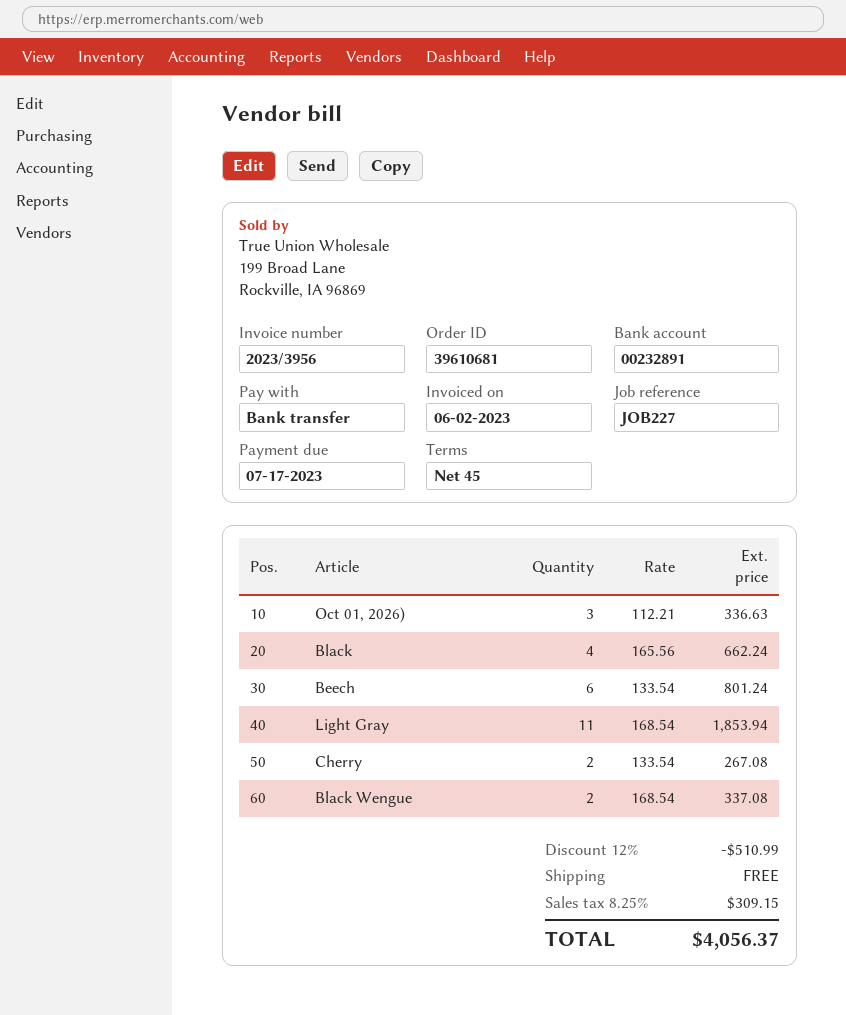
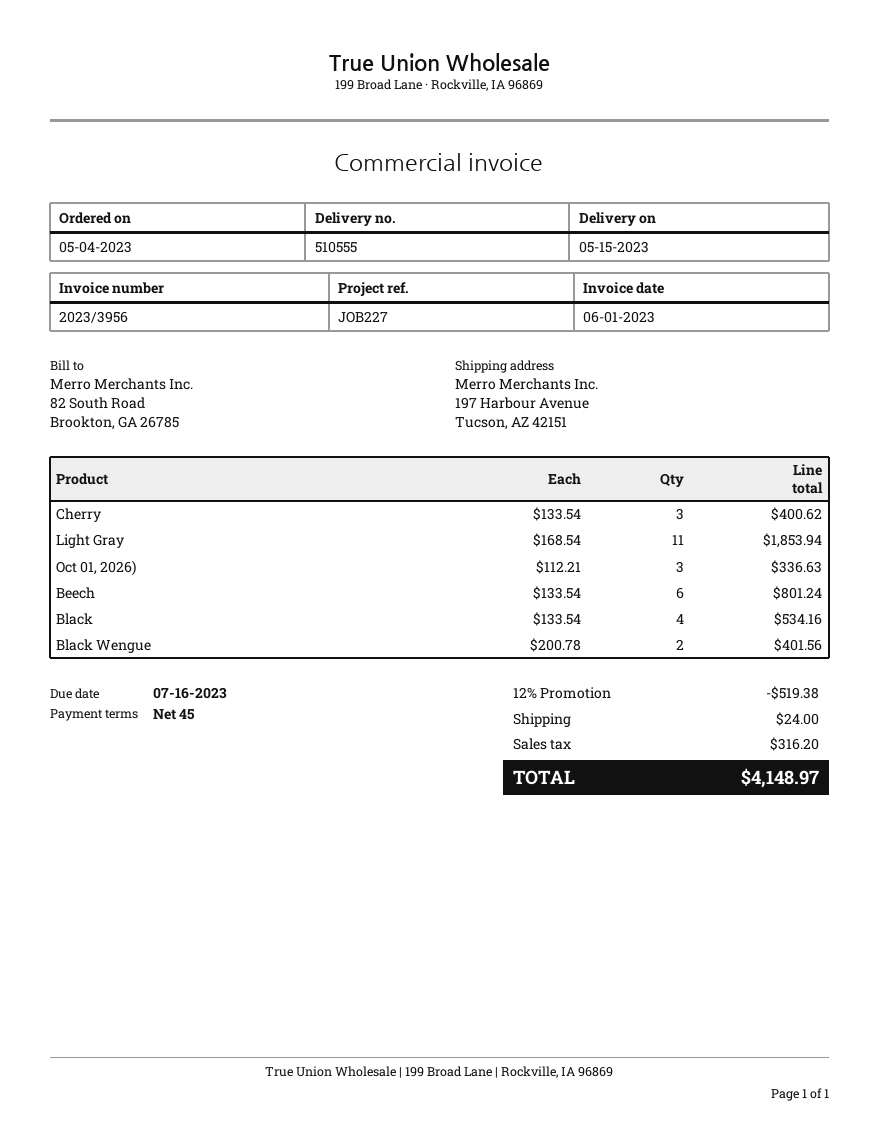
invoice date: 2023-06-02 -> 2023-06-01
due date: 2023-07-17 -> 2023-07-16
Black: 4 x 165.56 = 662.24 -> 4 x 133.54 = 534.16
Cherry: 2 x 133.54 = 267.08 -> 3 x 133.54 = 400.62
Black Wengue: 2 x 168.54 = 337.08 -> 2 x 200.78 = 401.56
discount: 12% = 510.99 -> 12% = 519.38
shipping: 0.00 -> 24.00
tax: 309.15 -> 316.20
total: 4056.37 -> 4148.97

